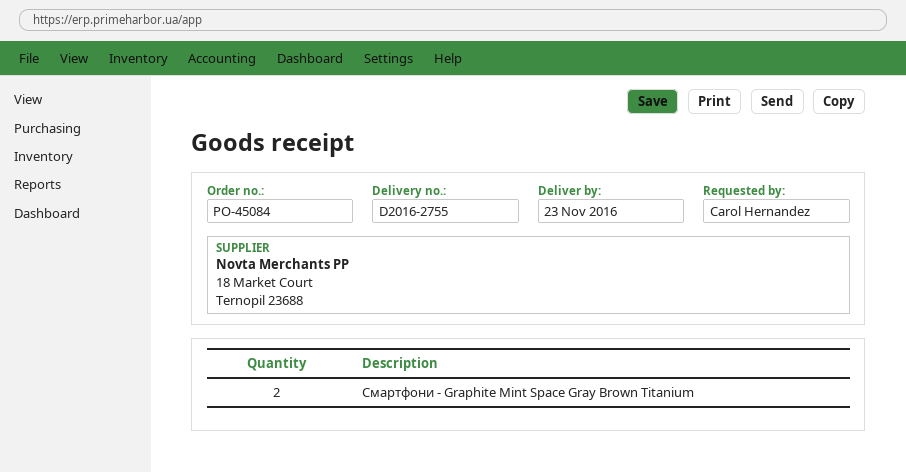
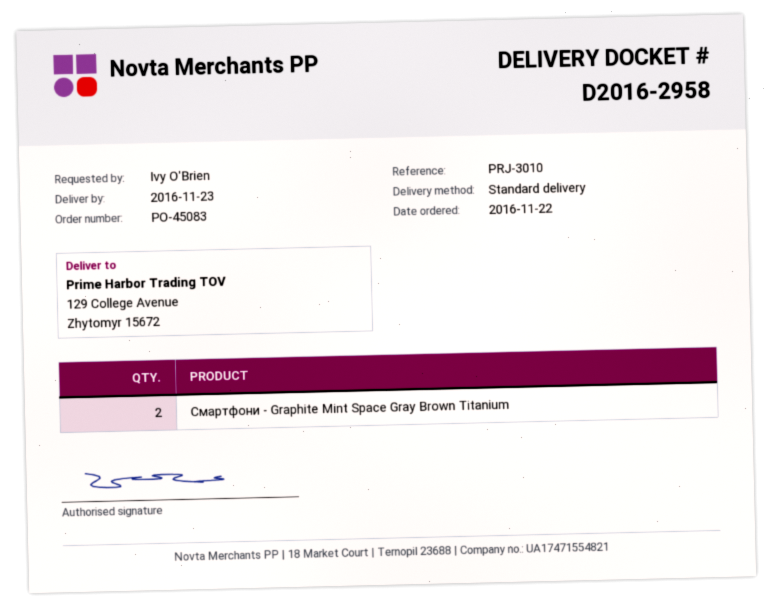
order number: PO-45084 -> PO-45083
delivery note number: D2016-2755 -> D2016-2958
ordered by: Carol Hernandez -> Ivy O'Brien

